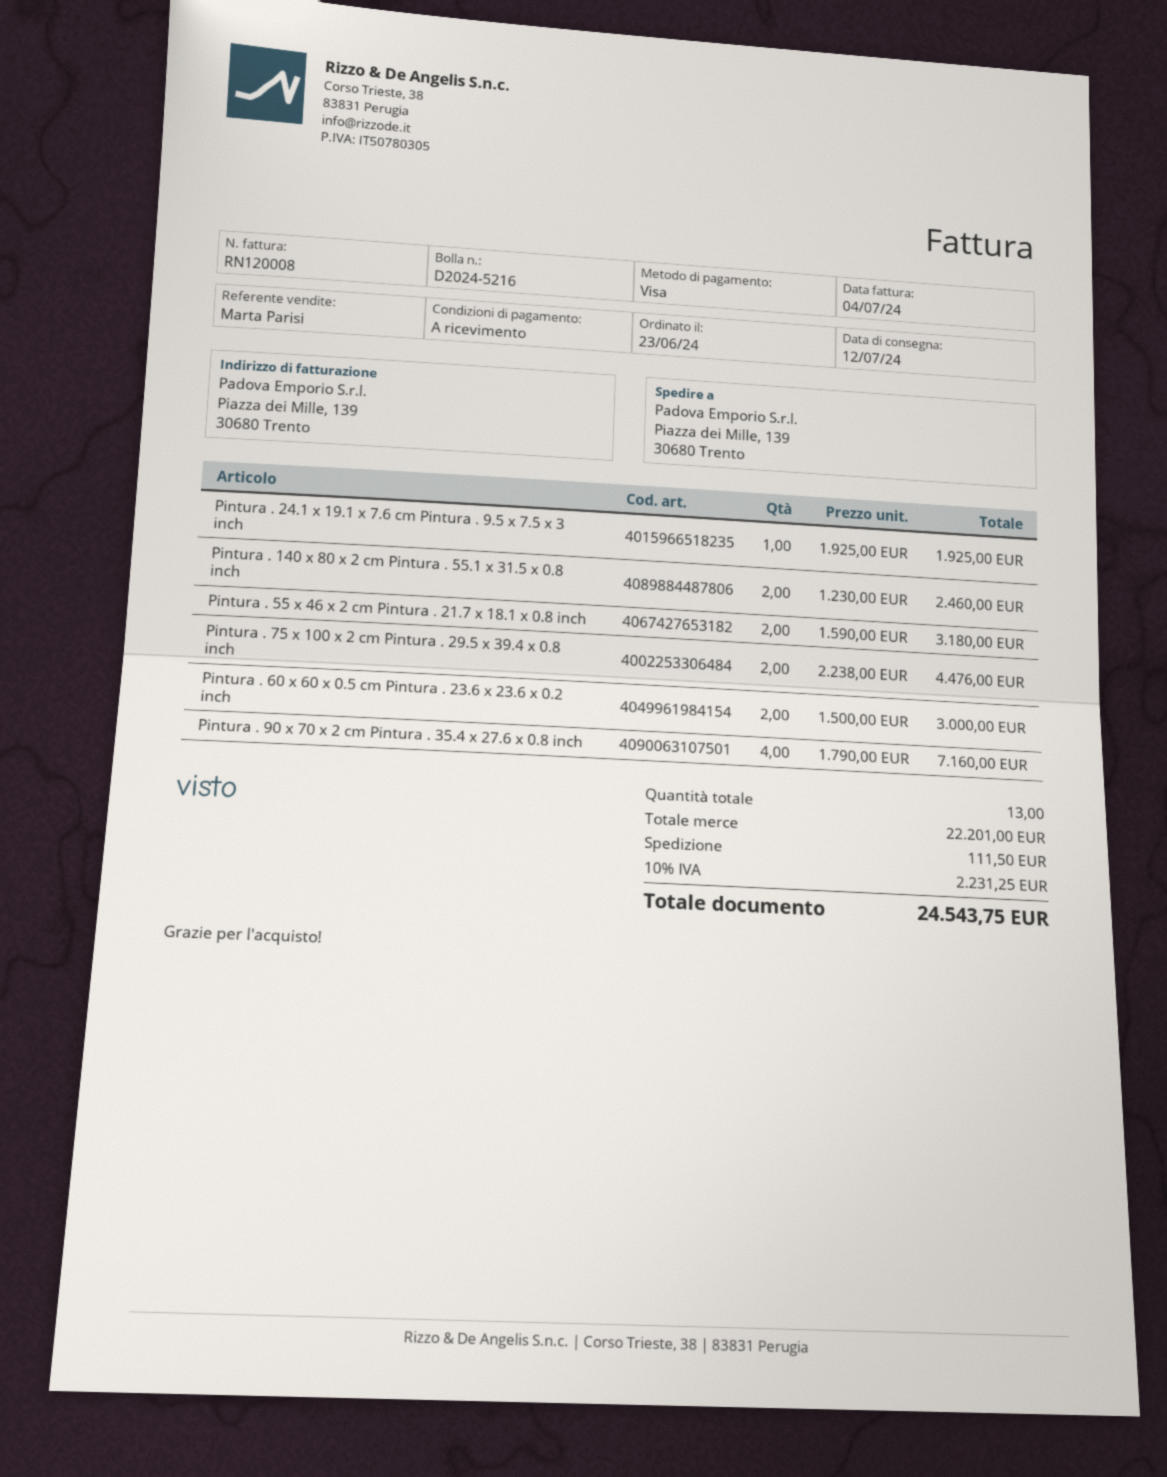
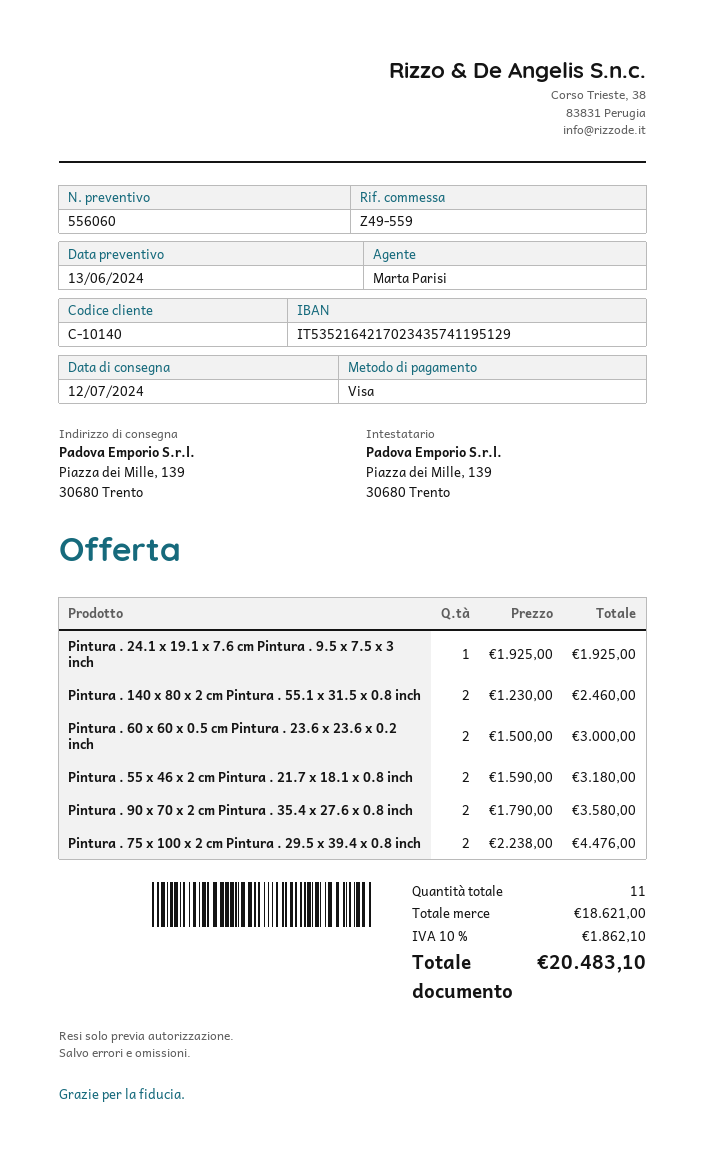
Pintura . 90 x 70 x 2 cm Pintura . 35.4 x 27.6 x 0.8 inch: 4 x 1790.00 = 7160.00 -> 2 x 1790.00 = 3580.00
total quantity: 13 -> 11
subtotal: 22201.00 -> 18621.00
shipping: 111.50 -> none
tax: 10% = 2231.25 -> 10% = 1862.10
total: 24543.75 -> 20483.10

